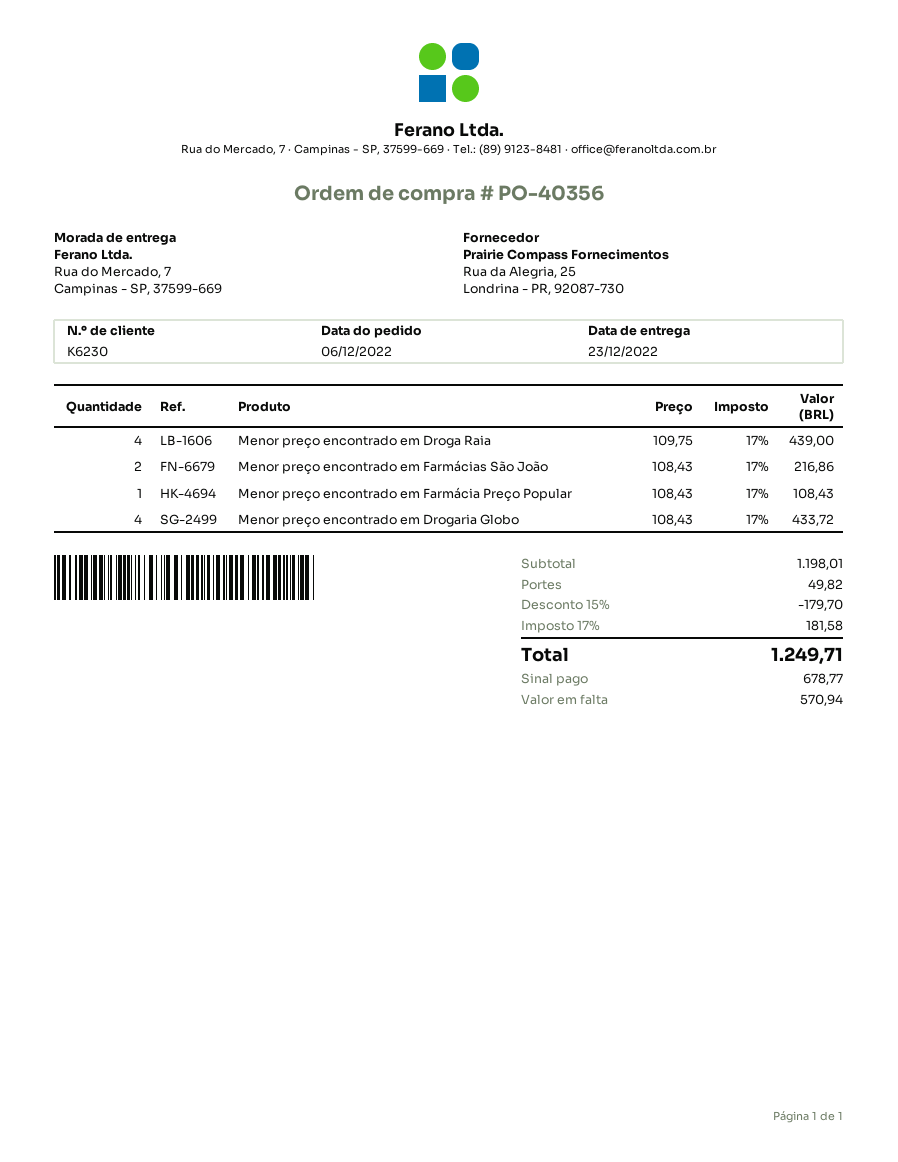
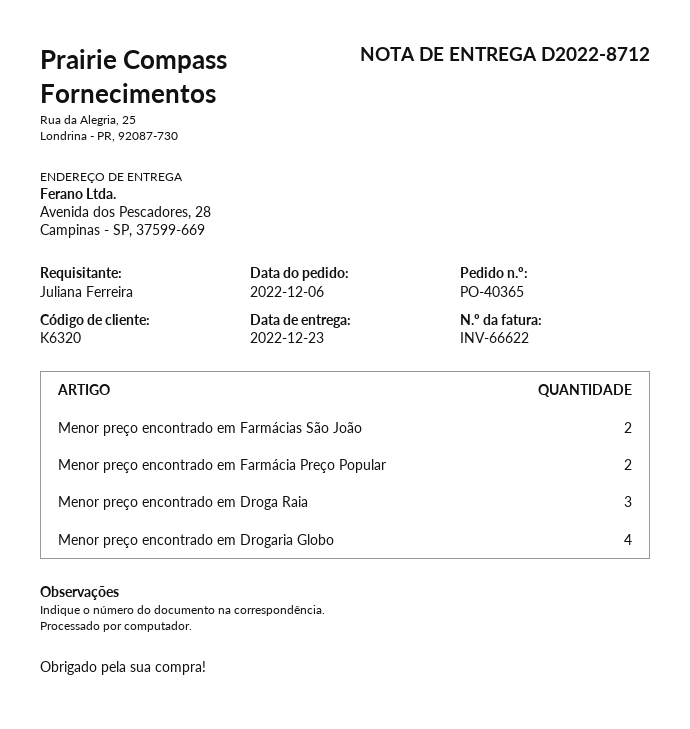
order number: PO-40356 -> PO-40365
customer number: K6230 -> K6320
ship to: Rua do Mercado, 7, Campinas - SP, 37599-669 -> Avenida dos Pescadores, 28, Campinas - SP, 37599-669
Menor preço encontrado em Droga Raia: 4 -> 3
Menor preço encontrado em Farmácia Preço Popular: 1 -> 2

